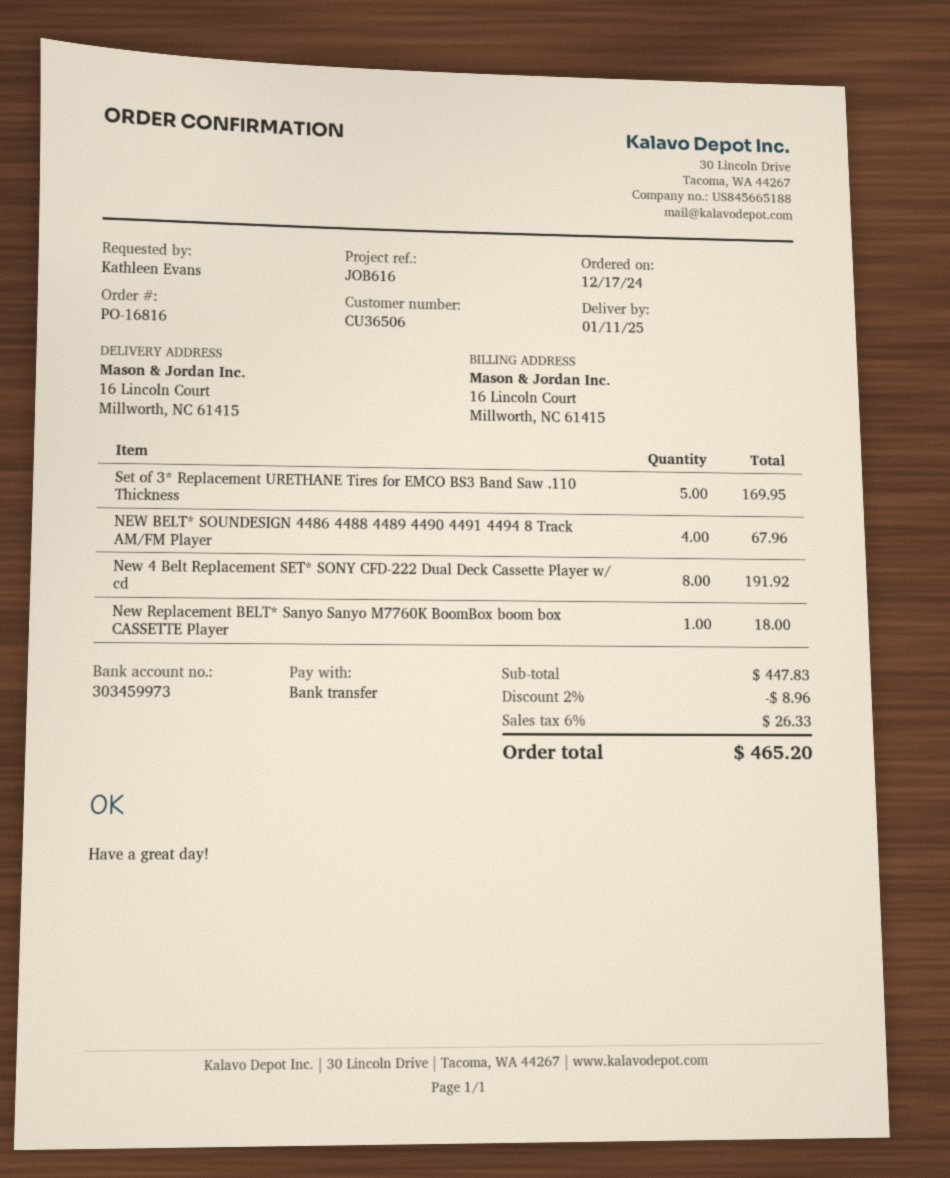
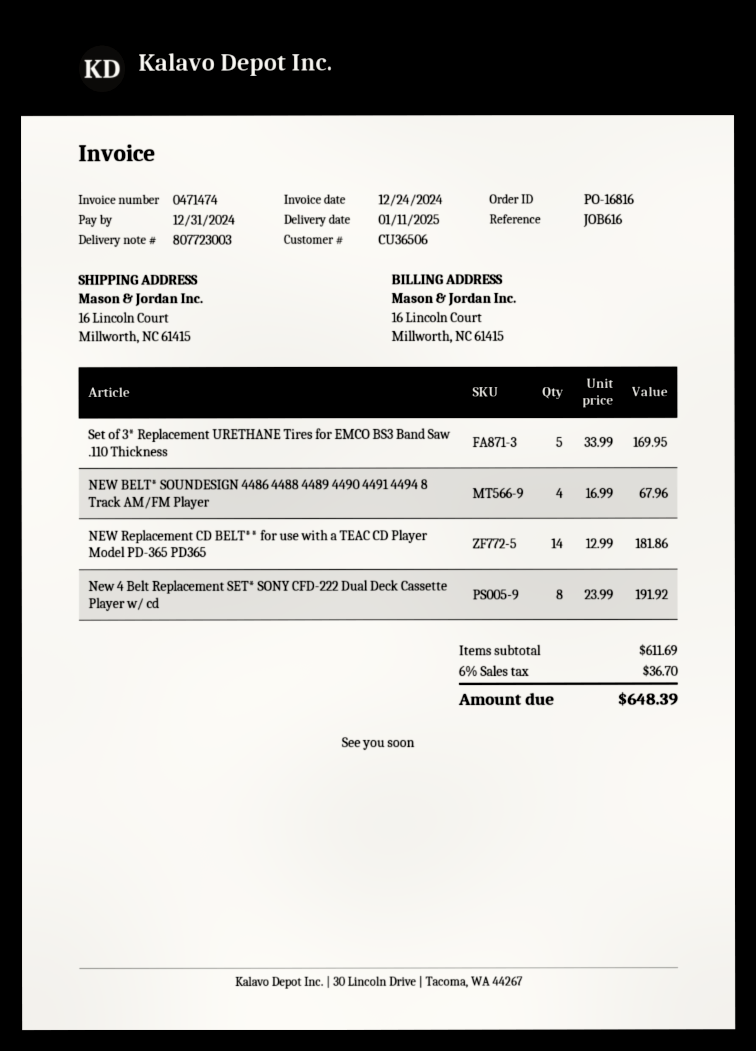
New Replacement BELT* Sanyo Sanyo M7760K BoomBox boom box CASSETTE Player: 1 for 18.00 -> none
NEW Replacement CD BELT** for use with a TEAC CD Player Model PD-365 PD365: none -> 14 for 181.86
subtotal: 447.83 -> 611.69
discount: 2% = 8.96 -> none
tax: 6% = 26.33 -> 6% = 36.70
total: 465.20 -> 648.39

